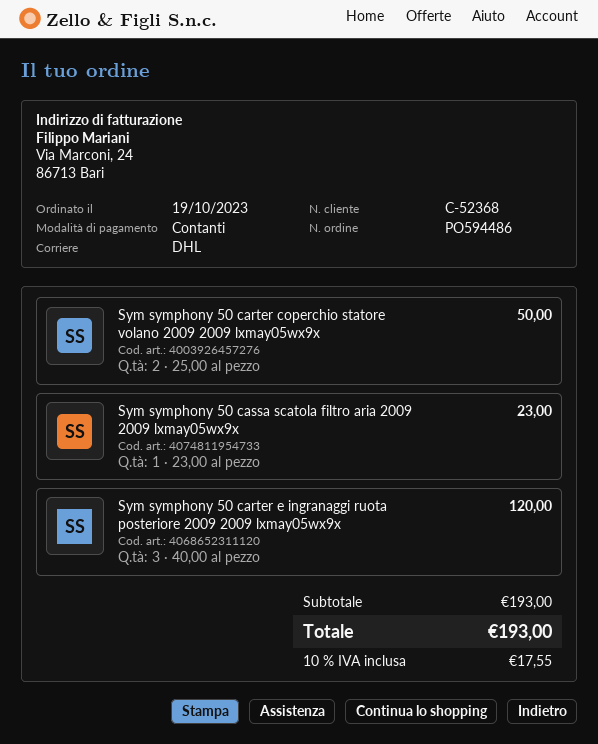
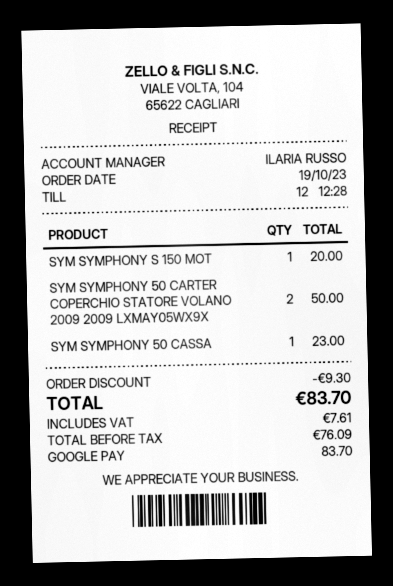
payment method: cash -> Google Pay
Sym symphony 50 carter e ingranaggi ruota posteriore 2009 2009 lxmay05wx9x: 3 for 120.00 -> none
SYM SYMPHONY S 150 MOT: none -> 1 for 20.00
discount: none -> 9.30
tax: 17.55 -> 7.61
total: 193.00 -> 83.70

